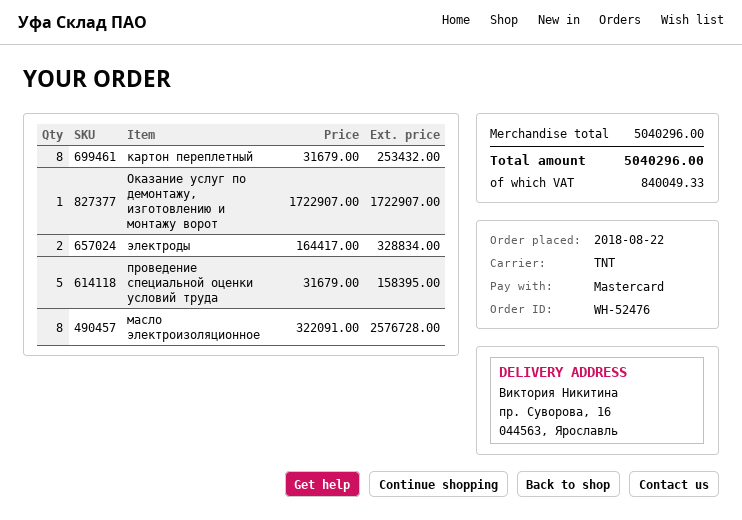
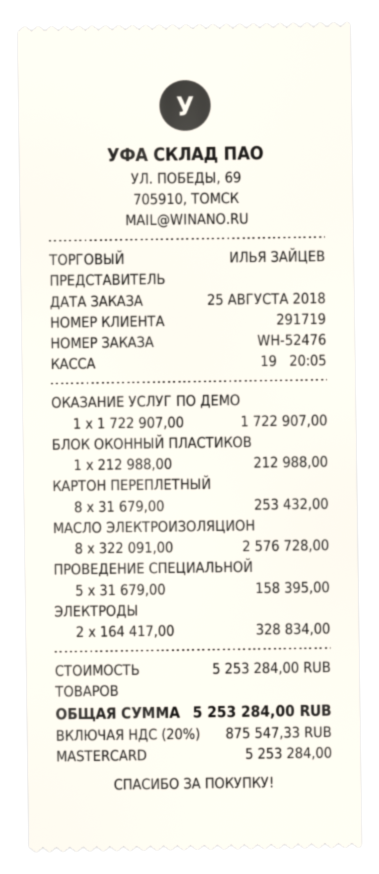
order date: 2018-08-22 -> 2018-08-25
БЛОК ОКОННЫЙ ПЛАСТИКОВ: none -> 1 x 212988.00 = 212988.00
subtotal: 5040296.00 -> 5253284.00
tax: 840049.33 -> 875547.33
total: 5040296.00 -> 5253284.00

